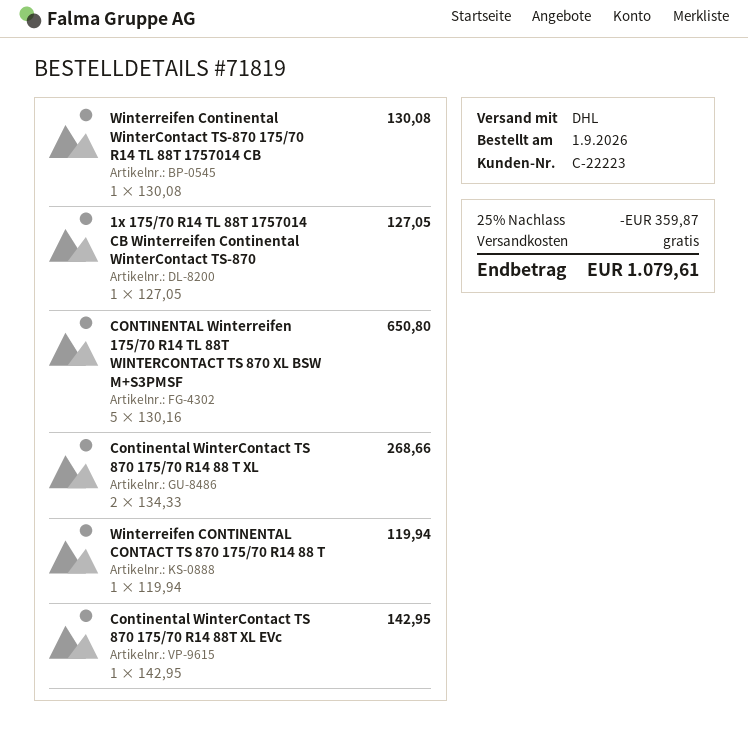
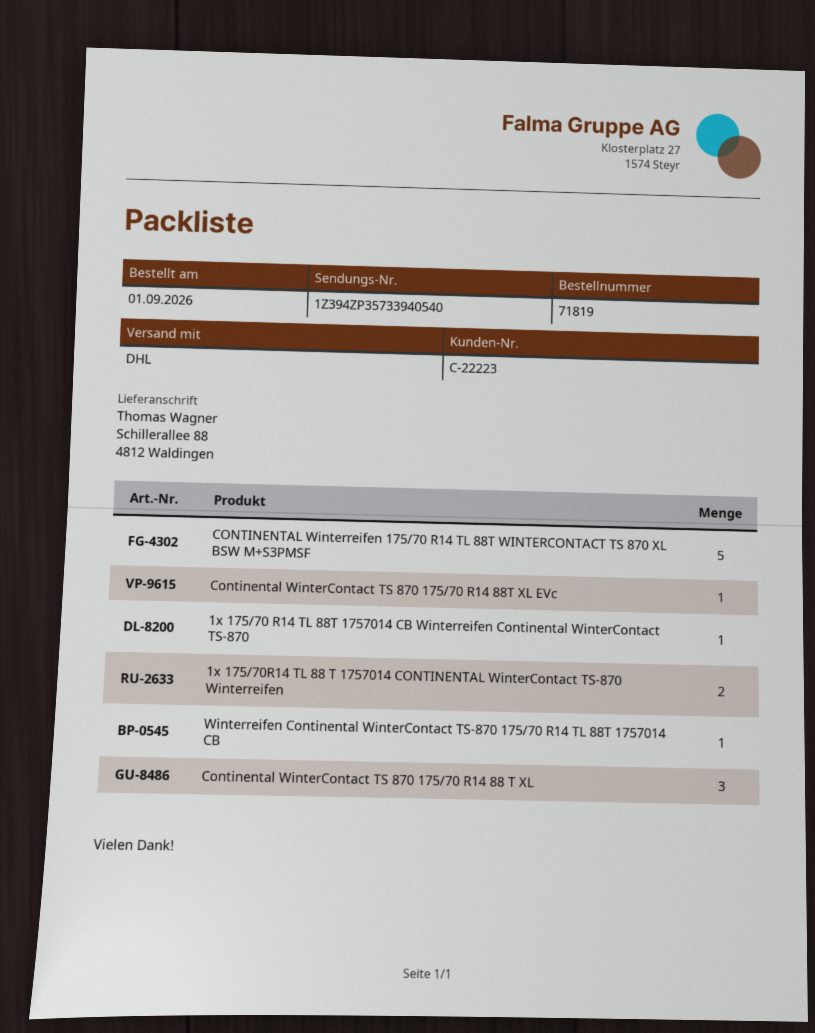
Continental WinterContact TS 870 175/70 R14 88 T XL: 2 -> 3
Winterreifen CONTINENTAL CONTACT TS 870 175/70 R14 88 T: 1 -> none
1x 175/70R14 TL 88 T 1757014 CONTINENTAL WinterContact TS-870 Winterreifen: none -> 2

